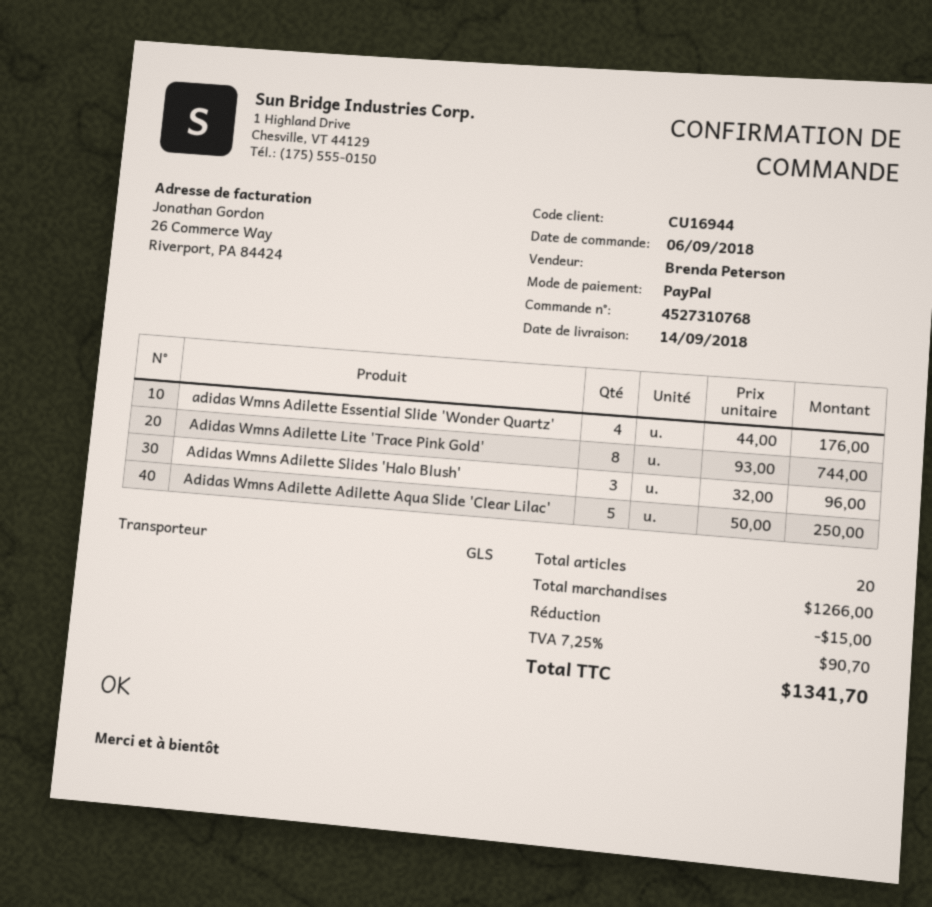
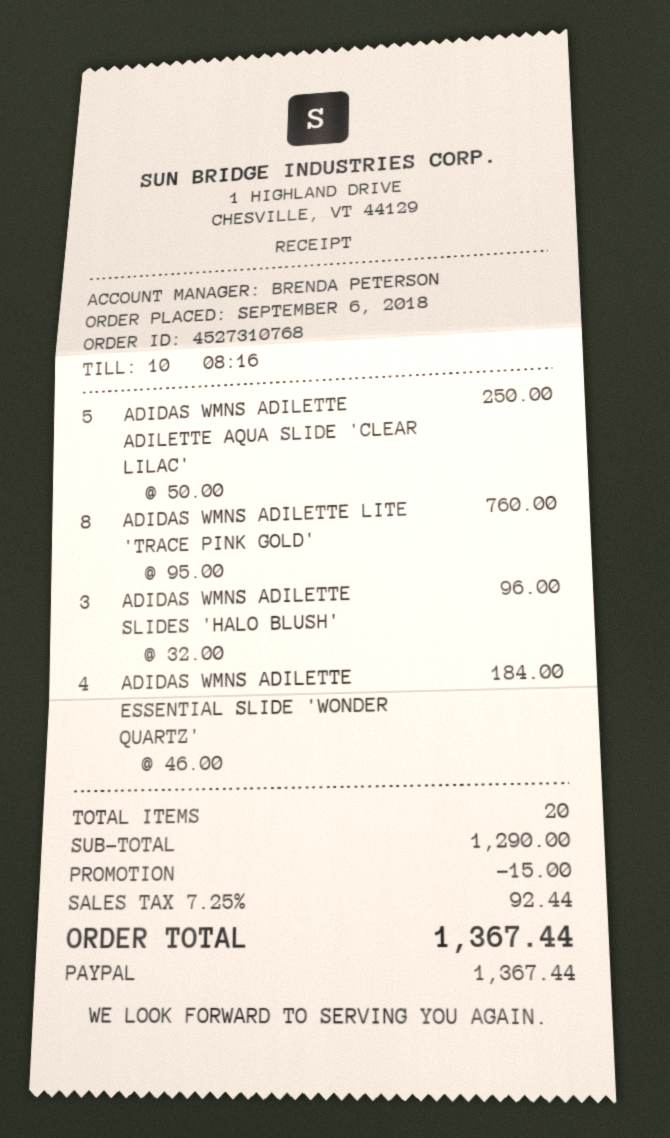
adidas Wmns Adilette Essential Slide 'Wonder Quartz': 4 x 44.00 = 176.00 -> 4 x 46.00 = 184.00
Adidas Wmns Adilette Lite 'Trace Pink Gold': 8 x 93.00 = 744.00 -> 8 x 95.00 = 760.00
subtotal: 1266.00 -> 1290.00
tax: 7.25% = 90.70 -> 7.25% = 92.44
total: 1341.70 -> 1367.44

